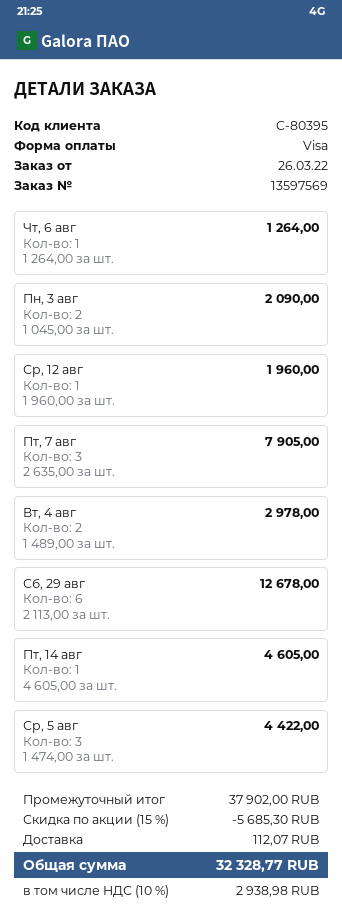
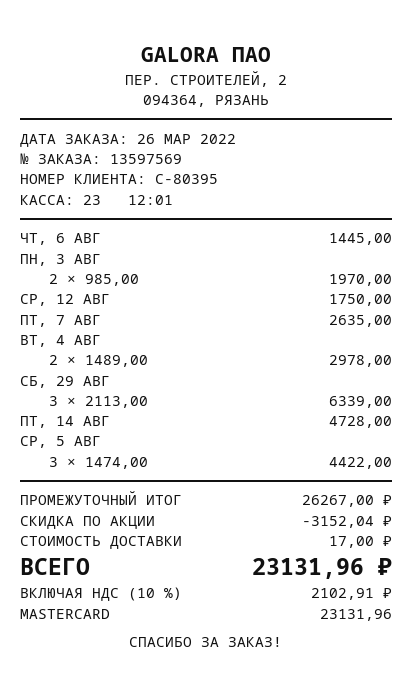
payment method: Visa -> Mastercard
Чт, 6 авг: 1 x 1264.00 = 1264.00 -> 1 x 1445.00 = 1445.00
Пн, 3 авг: 2 x 1045.00 = 2090.00 -> 2 x 985.00 = 1970.00
Ср, 12 авг: 1 x 1960.00 = 1960.00 -> 1 x 1750.00 = 1750.00
Пт, 7 авг: 3 x 2635.00 = 7905.00 -> 1 x 2635.00 = 2635.00
Сб, 29 авг: 6 x 2113.00 = 12678.00 -> 3 x 2113.00 = 6339.00
Пт, 14 авг: 1 x 4605.00 = 4605.00 -> 1 x 4728.00 = 4728.00
subtotal: 37902.00 -> 26267.00
discount: 5685.30 -> 3152.04
shipping: 112.07 -> 17.00
tax: 10% = 2938.98 -> 10% = 2102.91
total: 32328.77 -> 23131.96

